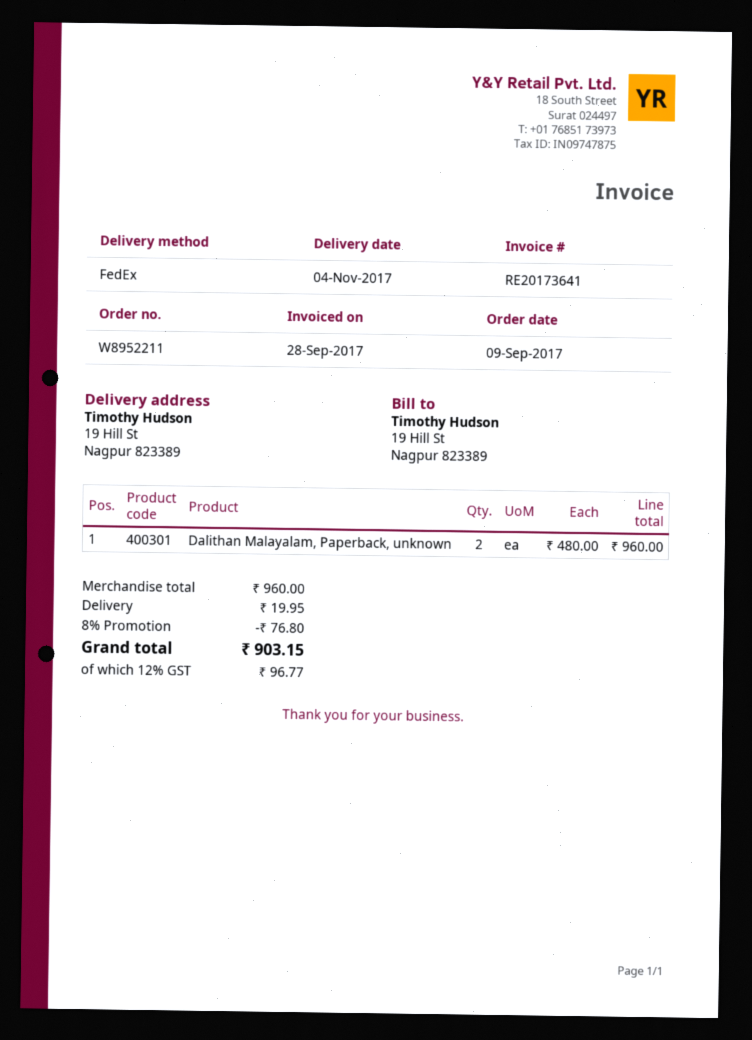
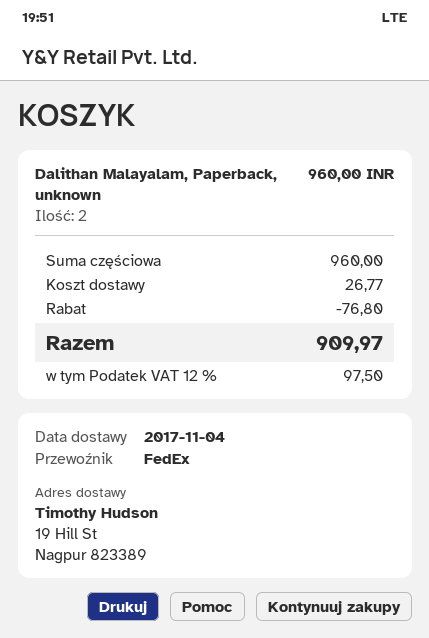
shipping: 19.95 -> 26.77
tax: 12% = 96.77 -> 12% = 97.50
total: 903.15 -> 909.97

